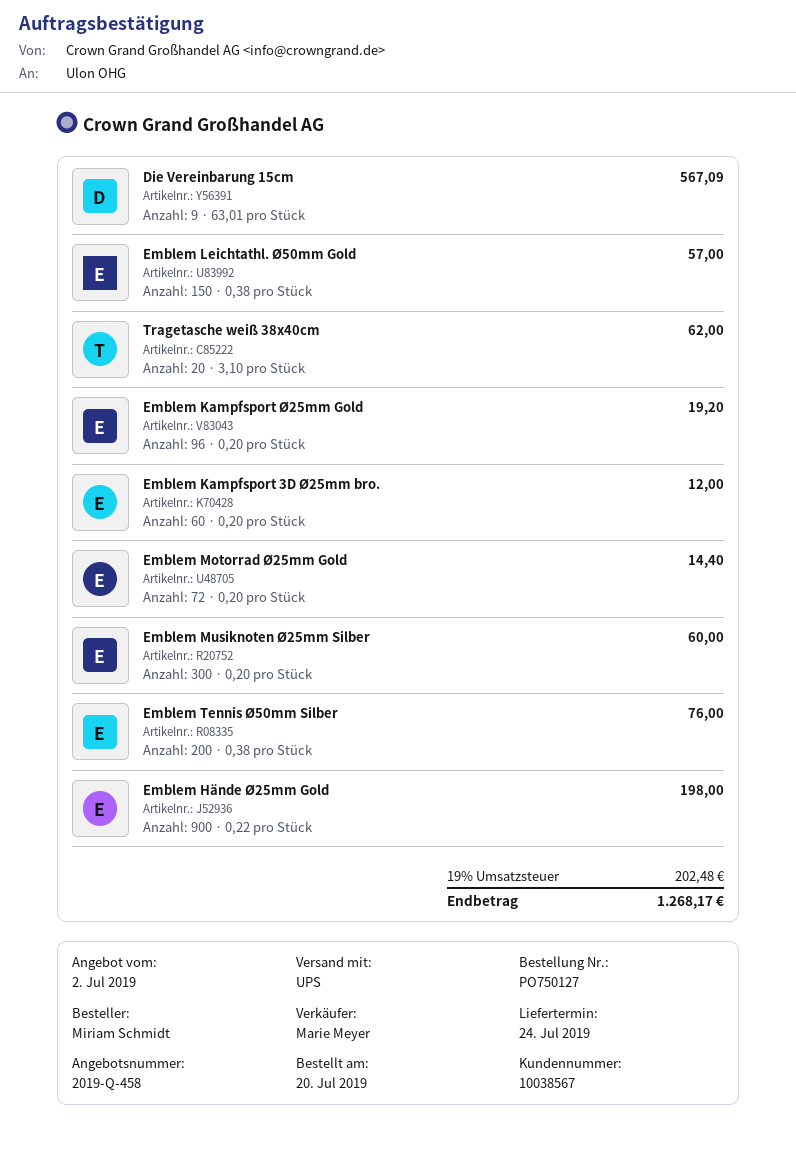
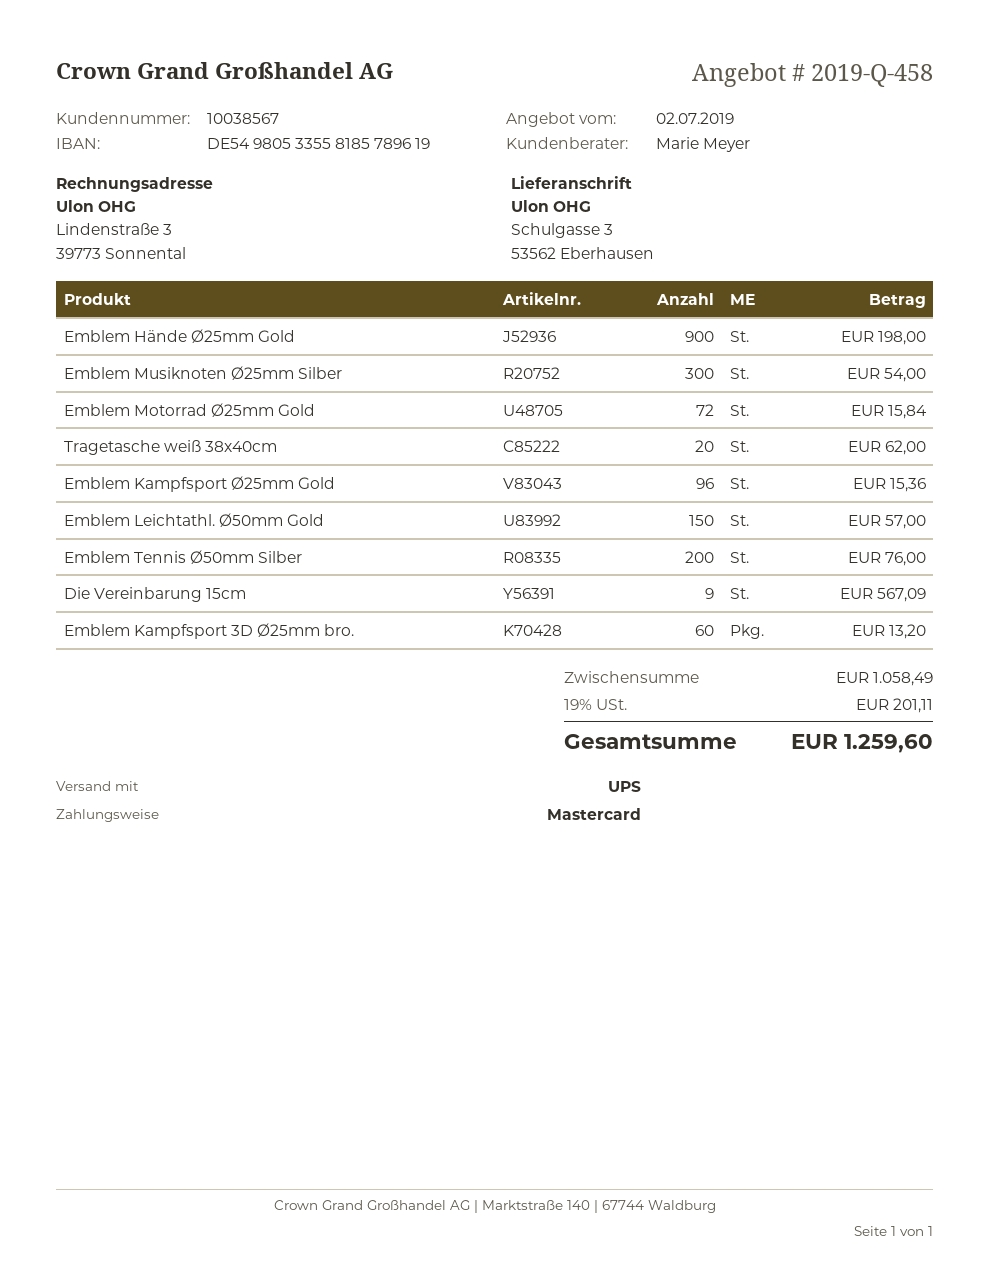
Emblem Kampfsport Ø25mm Gold: 96 for 19.20 -> 96 for 15.36
Emblem Kampfsport 3D Ø25mm bro.: 60 for 12.00 -> 60 for 13.20
Emblem Motorrad Ø25mm Gold: 72 for 14.40 -> 72 for 15.84
Emblem Musiknoten Ø25mm Silber: 300 for 60.00 -> 300 for 54.00
tax: 19% = 202.48 -> 19% = 201.11
total: 1268.17 -> 1259.60

